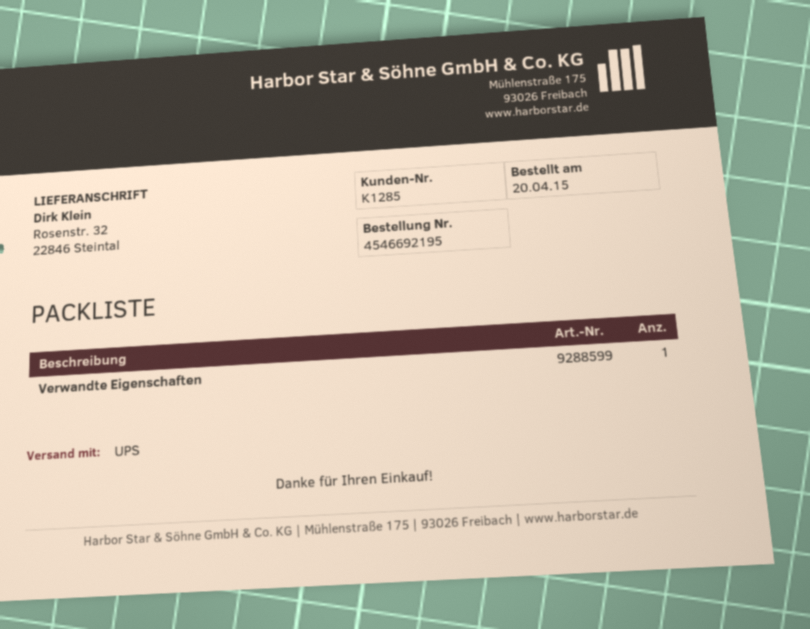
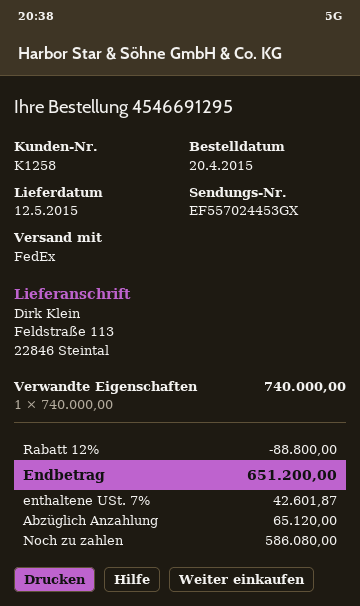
order number: 4546692195 -> 4546691295
customer number: K1285 -> K1258
shipping method: UPS -> FedEx
ship to: Rosenstr. 32, 22846 Steintal -> Feldstraße 113, 22846 Steintal

